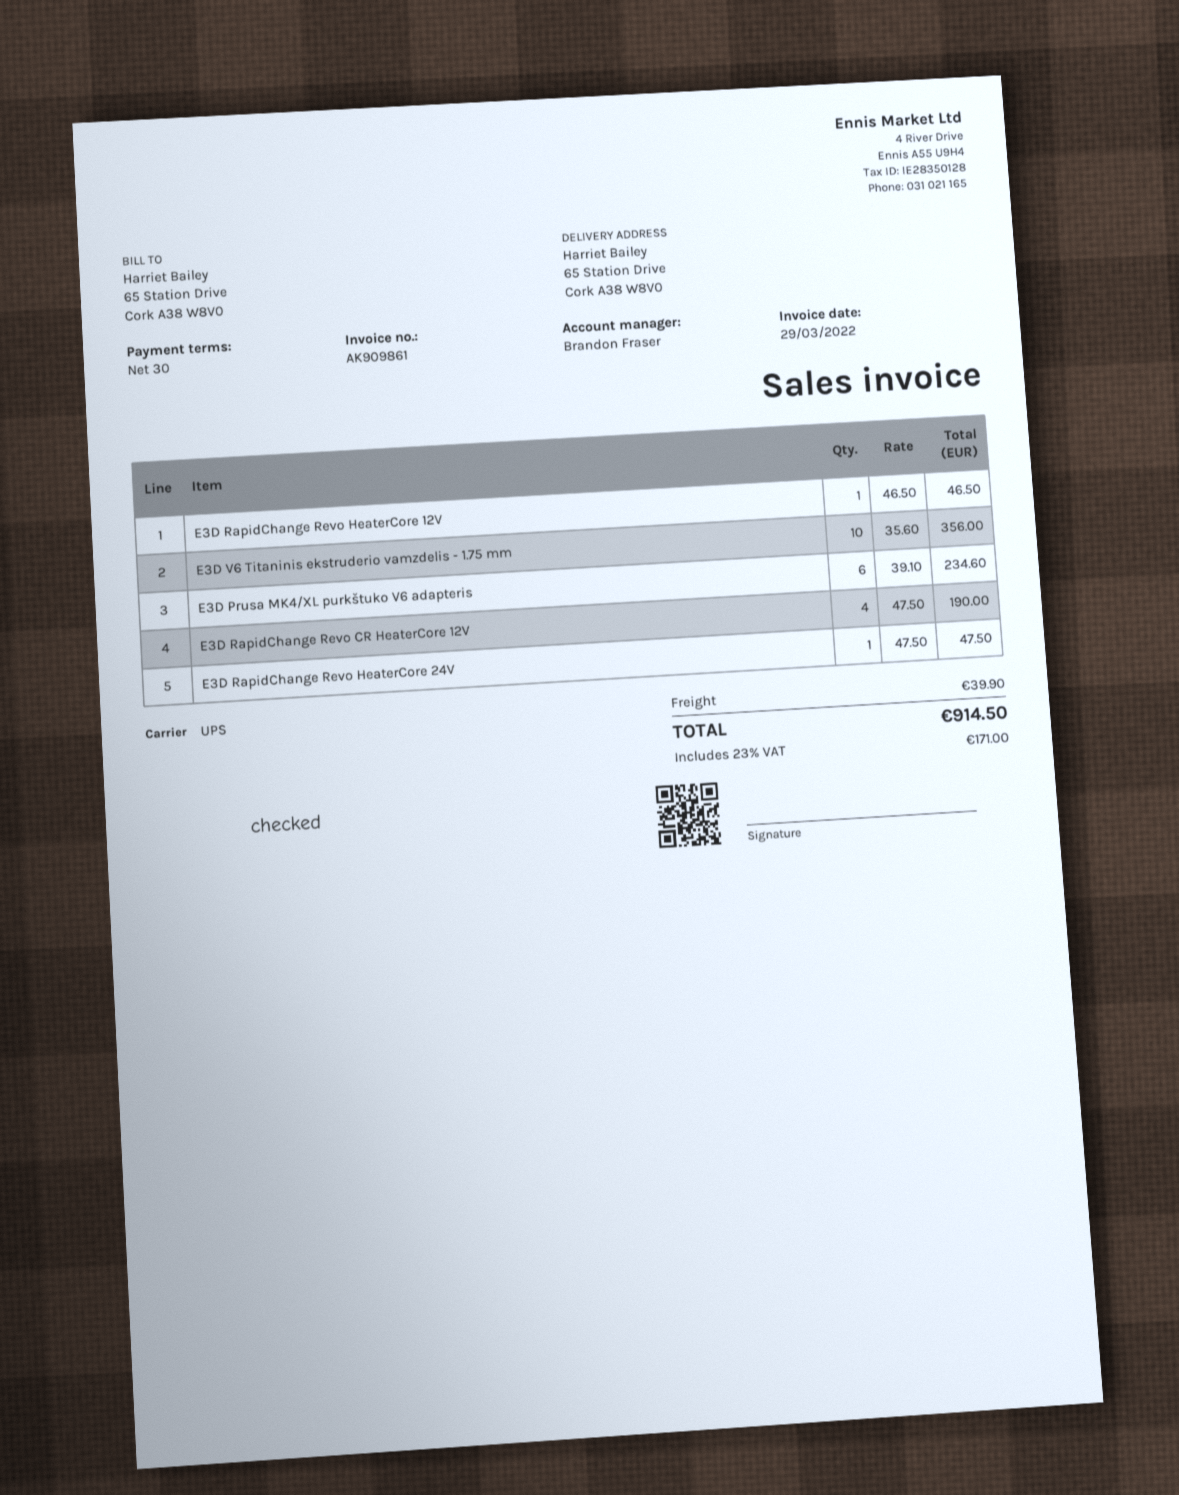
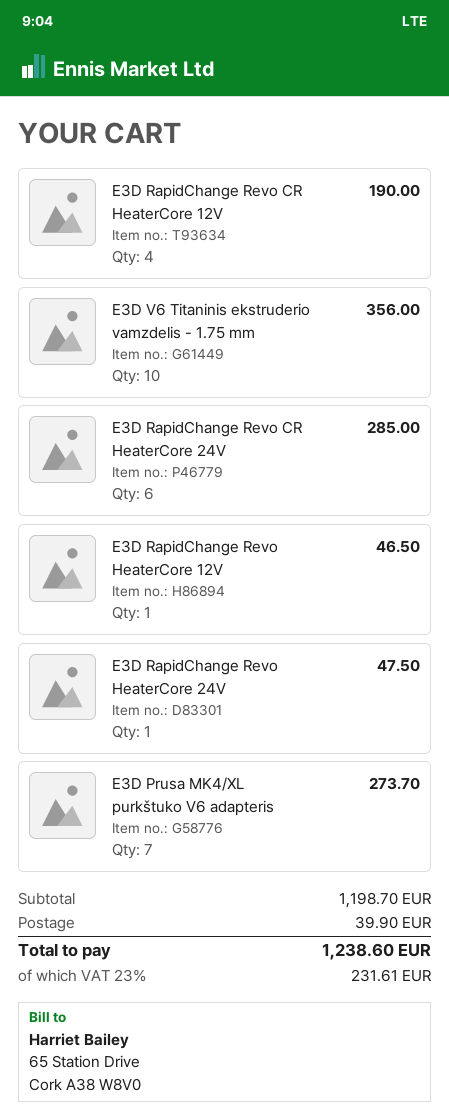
E3D Prusa MK4/XL purkštuko V6 adapteris: 6 for 234.60 -> 7 for 273.70
E3D RapidChange Revo CR HeaterCore 24V: none -> 6 for 285.00
tax: 23% = 171.00 -> 23% = 231.61
total: 914.50 -> 1238.60

